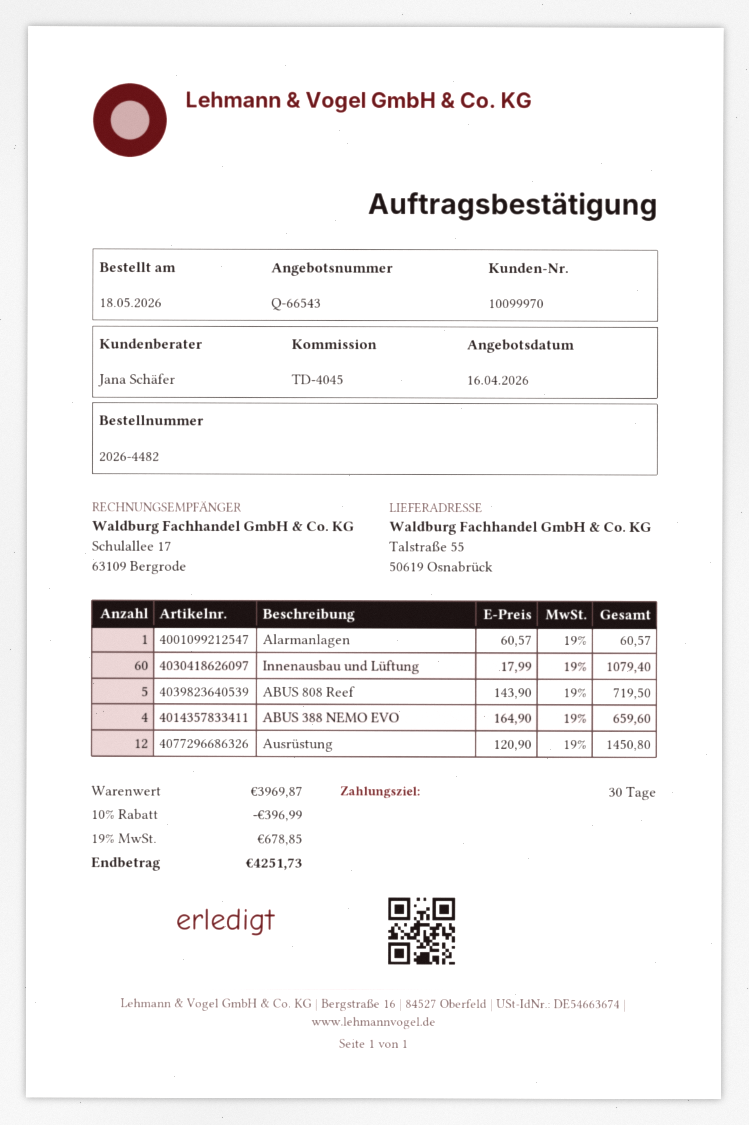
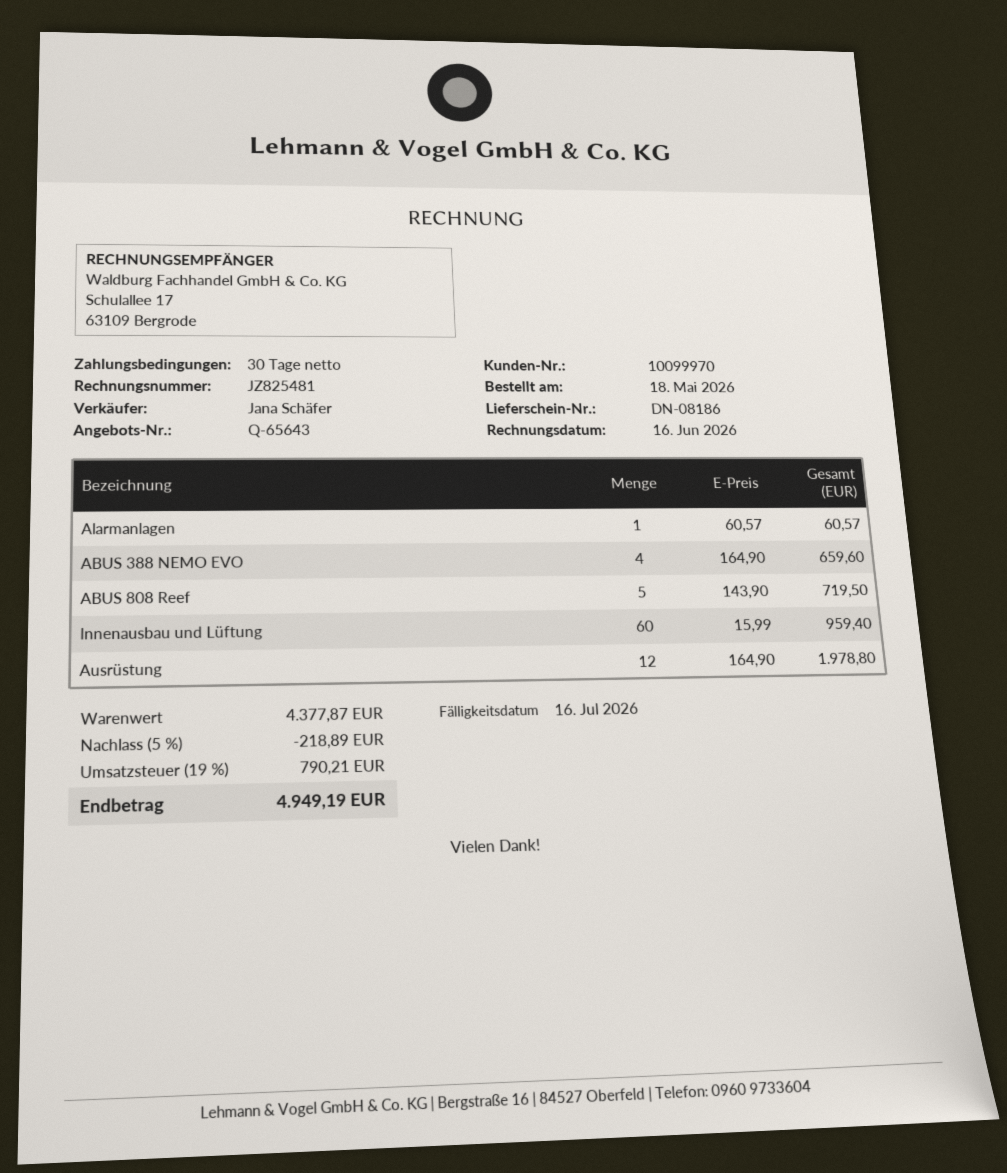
quote number: Q-66543 -> Q-65643
Innenausbau und Lüftung: 60 x 17.99 = 1079.40 -> 60 x 15.99 = 959.40
Ausrüstung: 12 x 120.90 = 1450.80 -> 12 x 164.90 = 1978.80
subtotal: 3969.87 -> 4377.87
discount: 10% = 396.99 -> 5% = 218.89
tax: 19% = 678.85 -> 19% = 790.21
total: 4251.73 -> 4949.19

